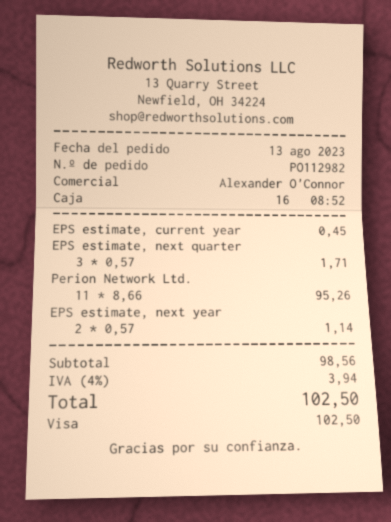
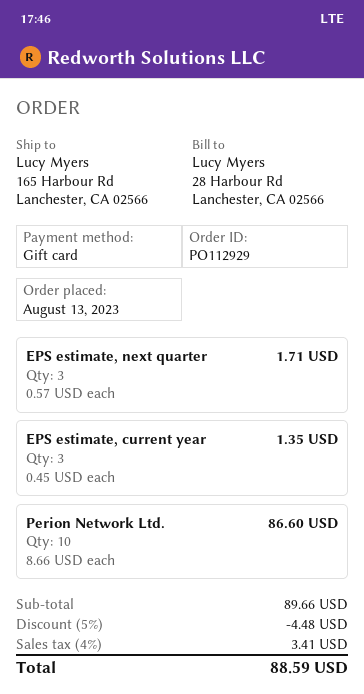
order number: PO112982 -> PO112929
payment method: Visa -> gift card
EPS estimate, current year: 1 x 0.45 = 0.45 -> 3 x 0.45 = 1.35
Perion Network Ltd.: 11 x 8.66 = 95.26 -> 10 x 8.66 = 86.60
EPS estimate, next year: 2 x 0.57 = 1.14 -> none
subtotal: 98.56 -> 89.66
discount: none -> 5% = 4.48
tax: 4% = 3.94 -> 4% = 3.41
total: 102.50 -> 88.59

